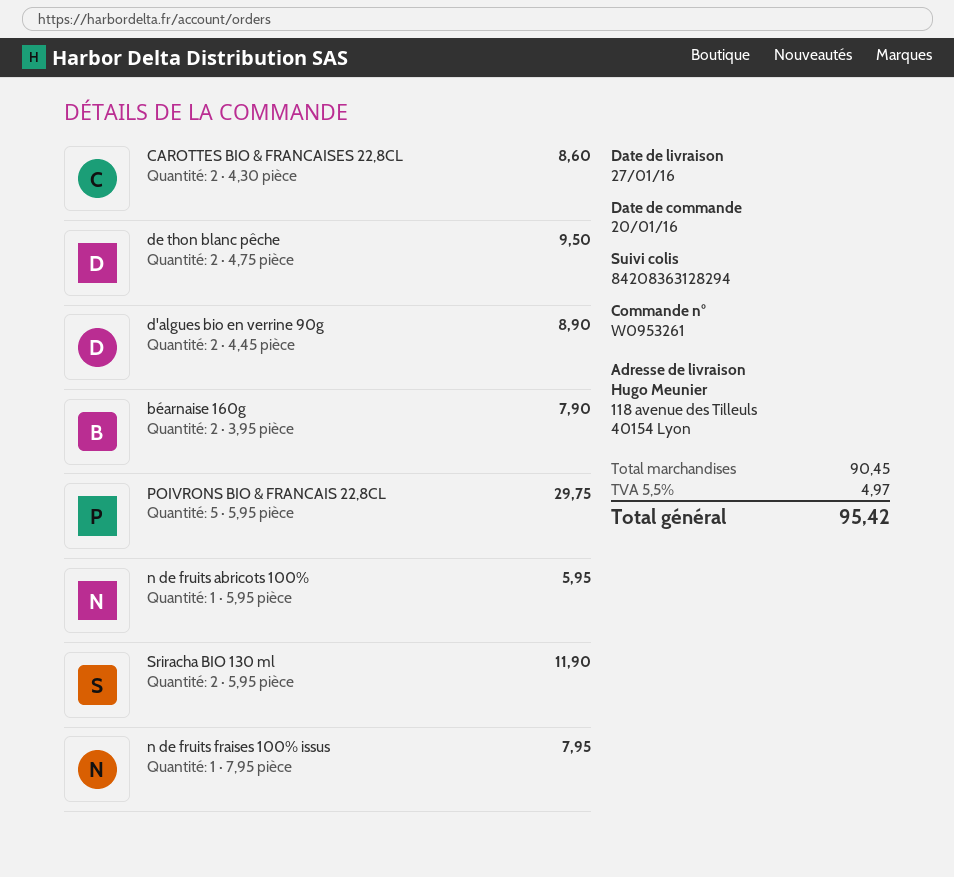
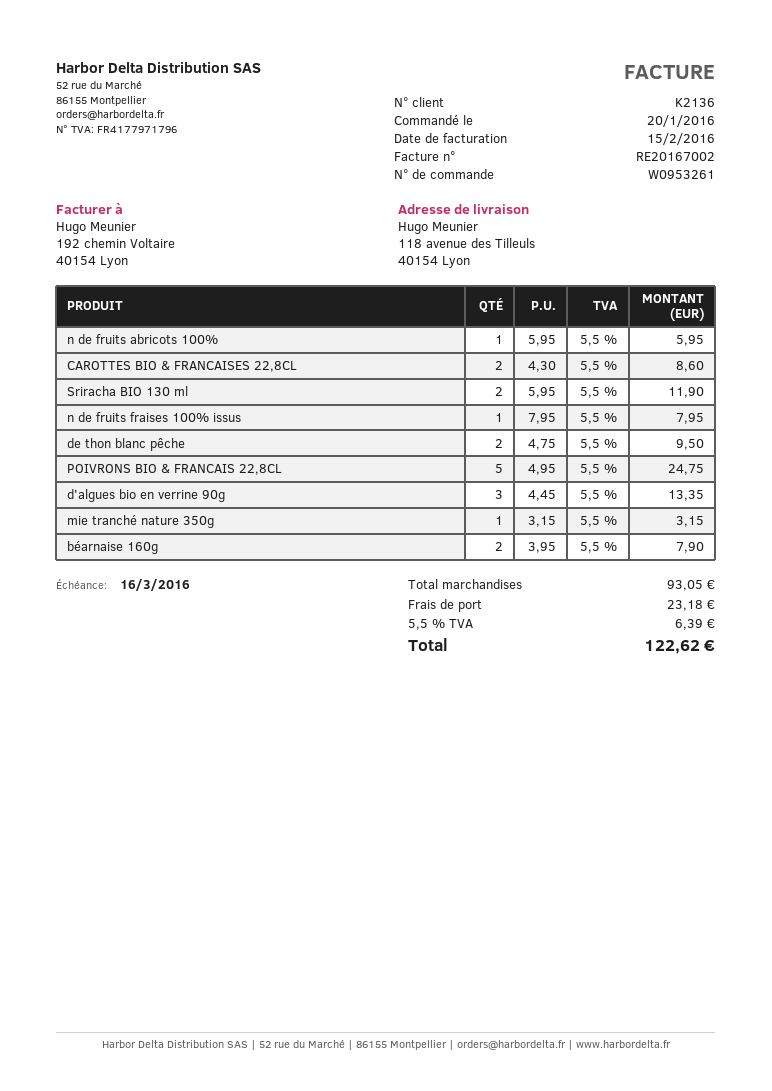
d'algues bio en verrine 90g: 2 x 4.45 = 8.90 -> 3 x 4.45 = 13.35
POIVRONS BIO & FRANCAIS 22,8CL: 5 x 5.95 = 29.75 -> 5 x 4.95 = 24.75
mie tranché nature 350g: none -> 1 x 3.15 = 3.15
subtotal: 90.45 -> 93.05
shipping: none -> 23.18
tax: 5.5% = 4.97 -> 5.5% = 6.39
total: 95.42 -> 122.62

